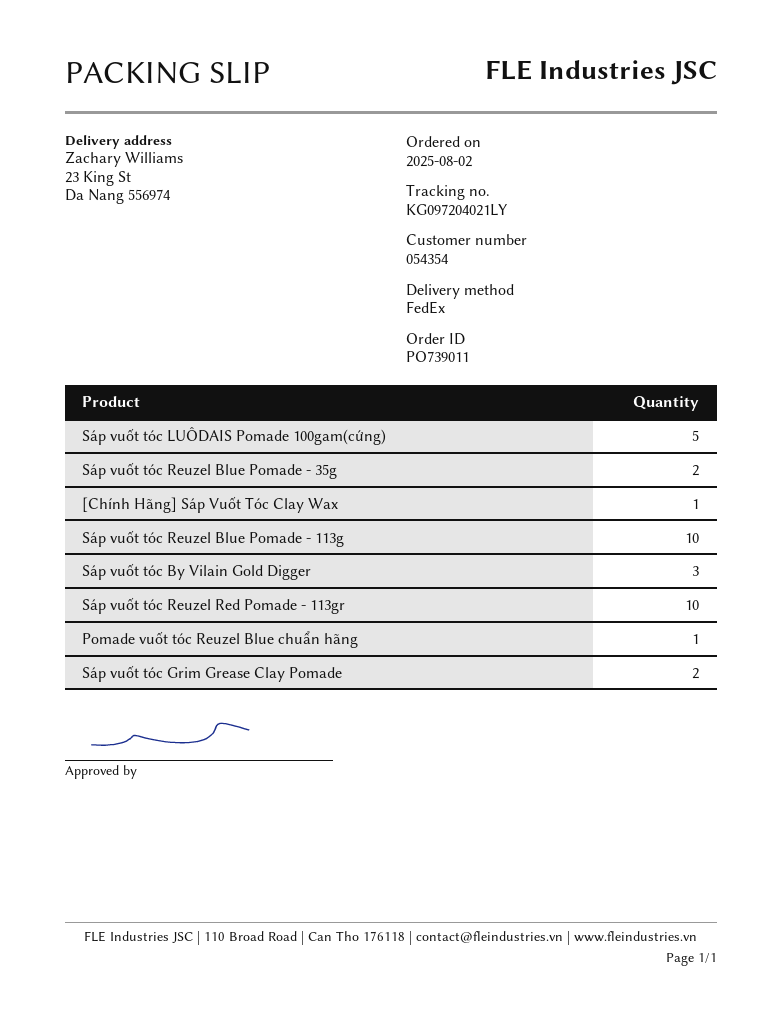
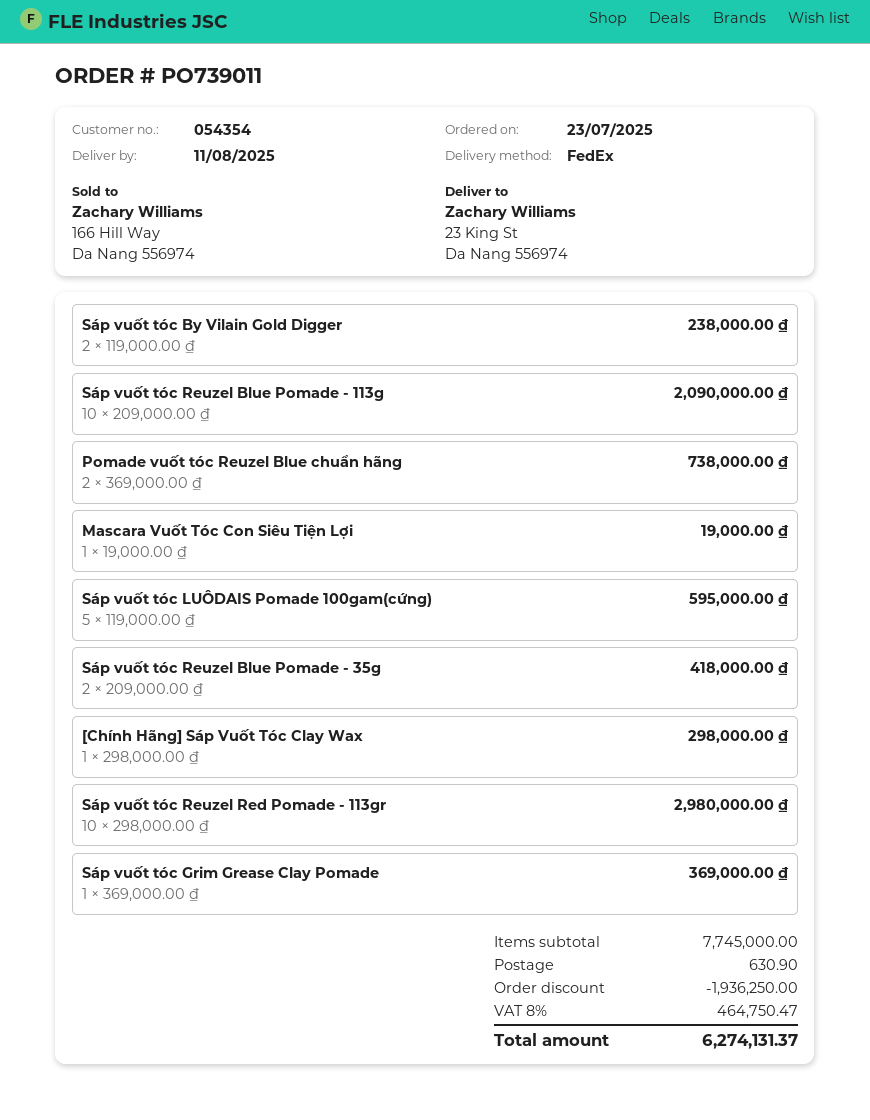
order date: 2025-08-02 -> 2025-07-23
Sáp vuốt tóc By Vilain Gold Digger: 3 -> 2
Pomade vuốt tóc Reuzel Blue chuẩn hãng: 1 -> 2
Sáp vuốt tóc Grim Grease Clay Pomade: 2 -> 1
Mascara Vuốt Tóc Con Siêu Tiện Lợi: none -> 1

